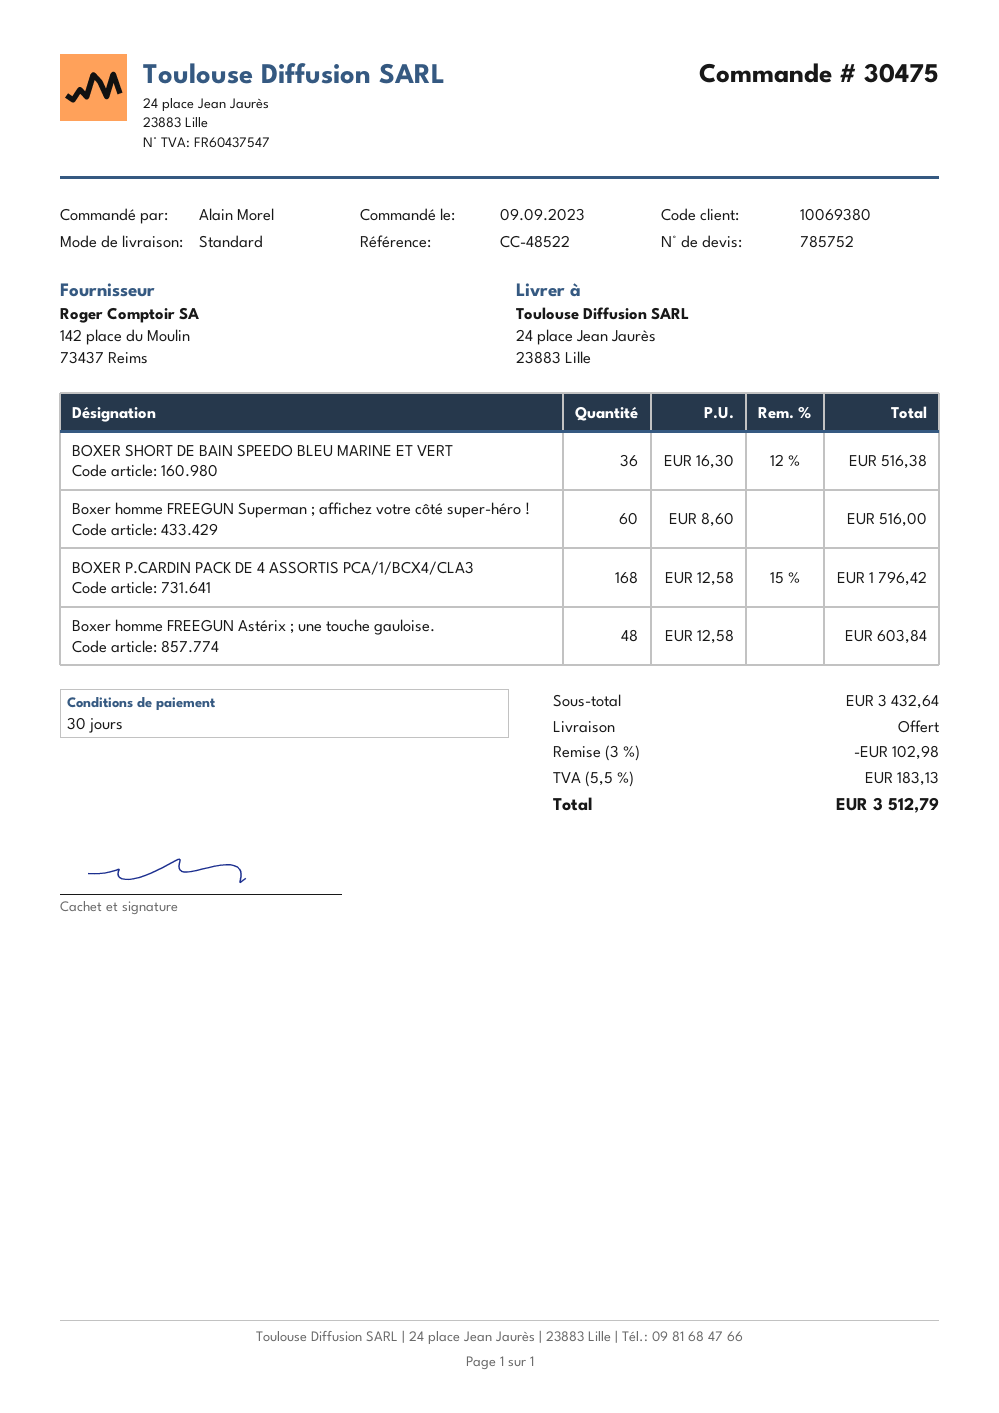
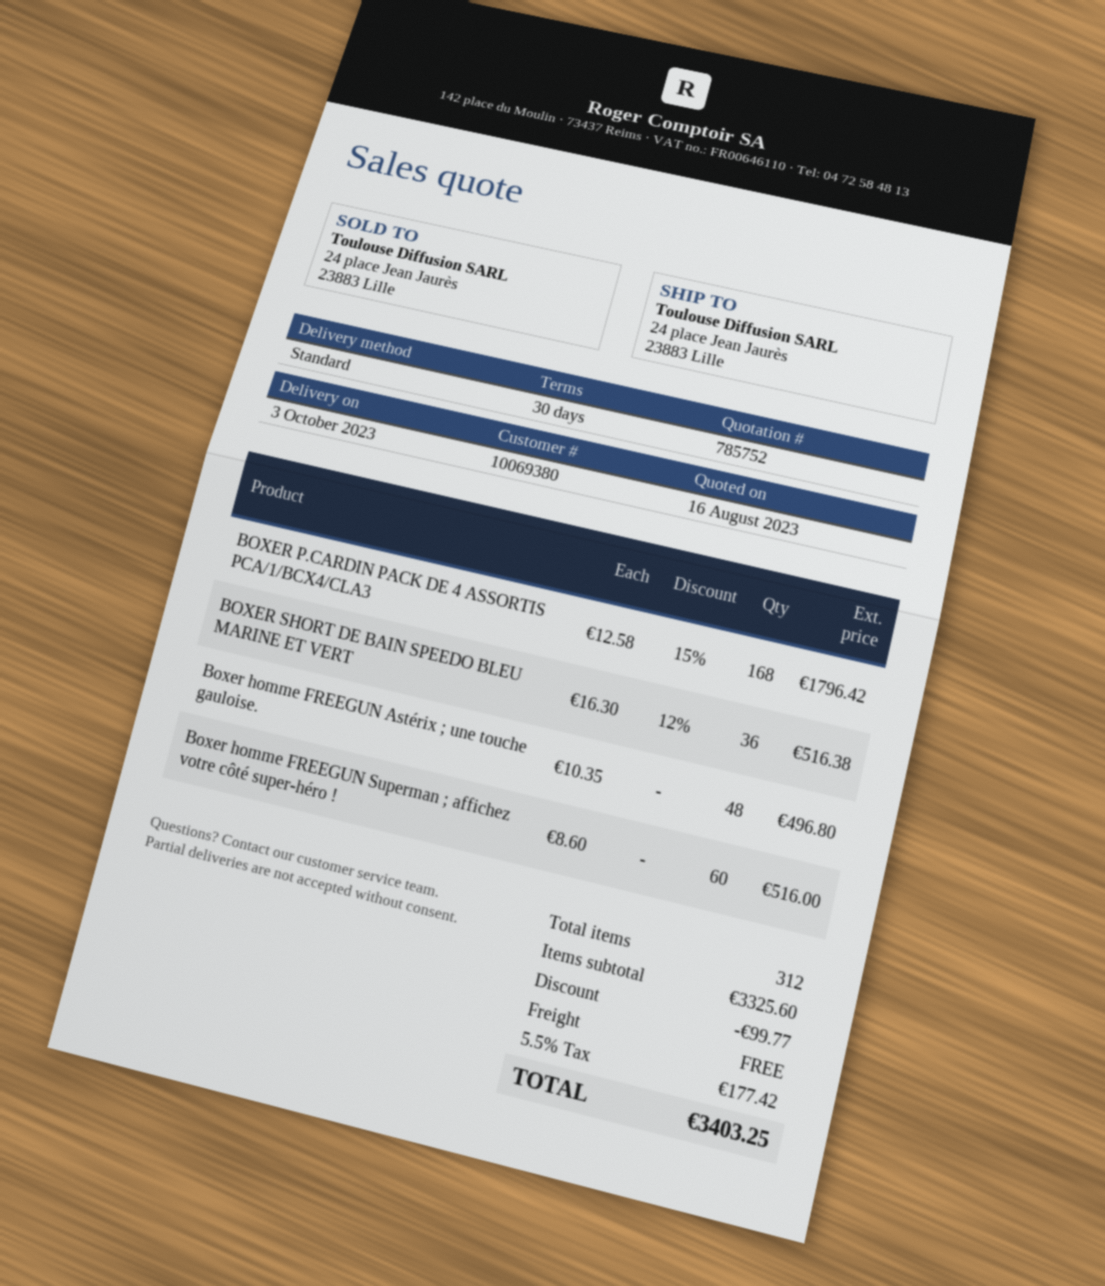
Boxer homme FREEGUN Astérix ; une touche gauloise.: 48 x 12.58 = 603.84 -> 48 x 10.35 = 496.80
subtotal: 3432.64 -> 3325.60
discount: 102.98 -> 99.77
tax: 5.5% = 183.13 -> 5.5% = 177.42
total: 3512.79 -> 3403.25

